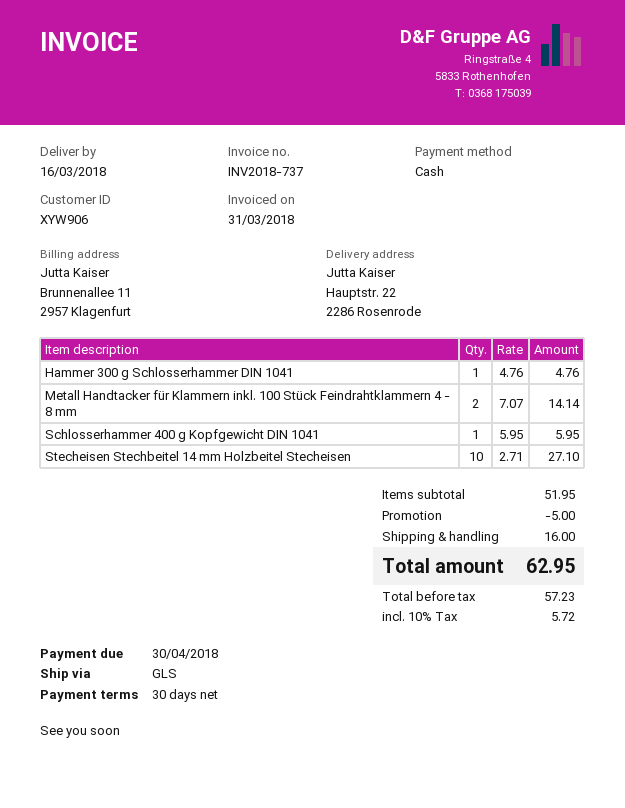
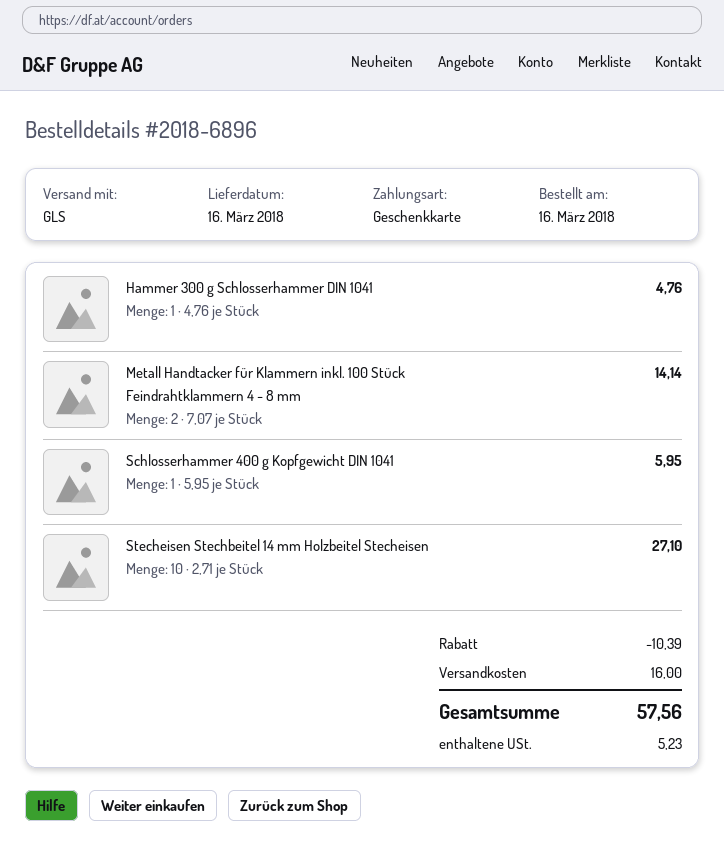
payment method: cash -> gift card
discount: 5.00 -> 10.39
tax: 5.72 -> 5.23
total: 62.95 -> 57.56

